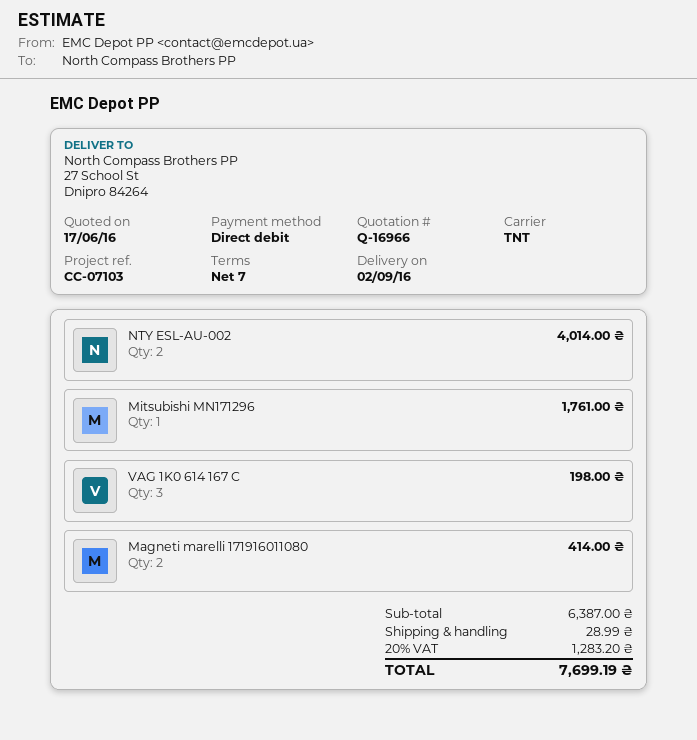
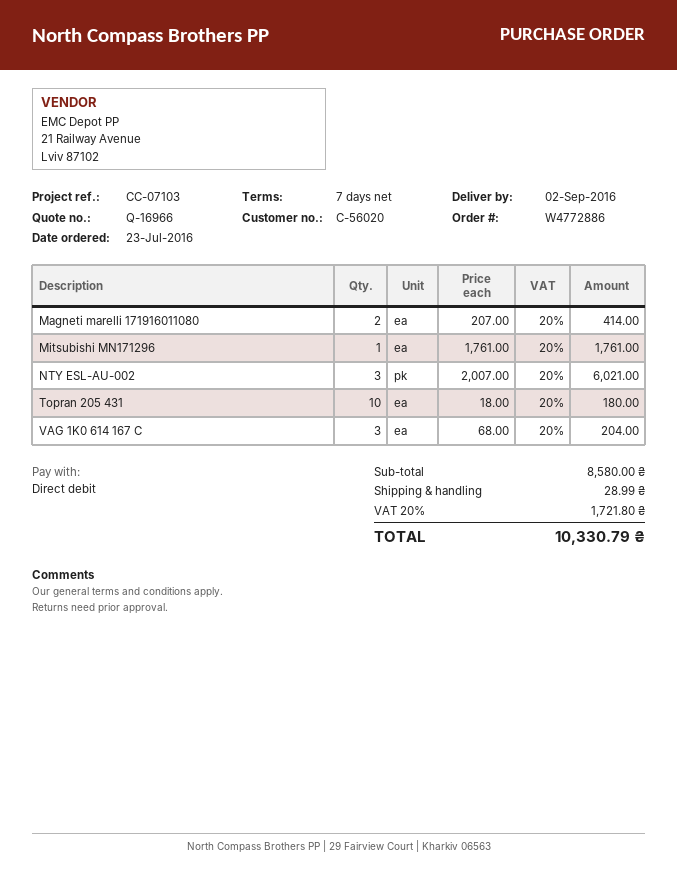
NTY ESL-AU-002: 2 for 4014.00 -> 3 for 6021.00
VAG 1K0 614 167 C: 3 for 198.00 -> 3 for 204.00
Topran 205 431: none -> 10 for 180.00
subtotal: 6387.00 -> 8580.00
tax: 20% = 1283.20 -> 20% = 1721.80
total: 7699.19 -> 10330.79

